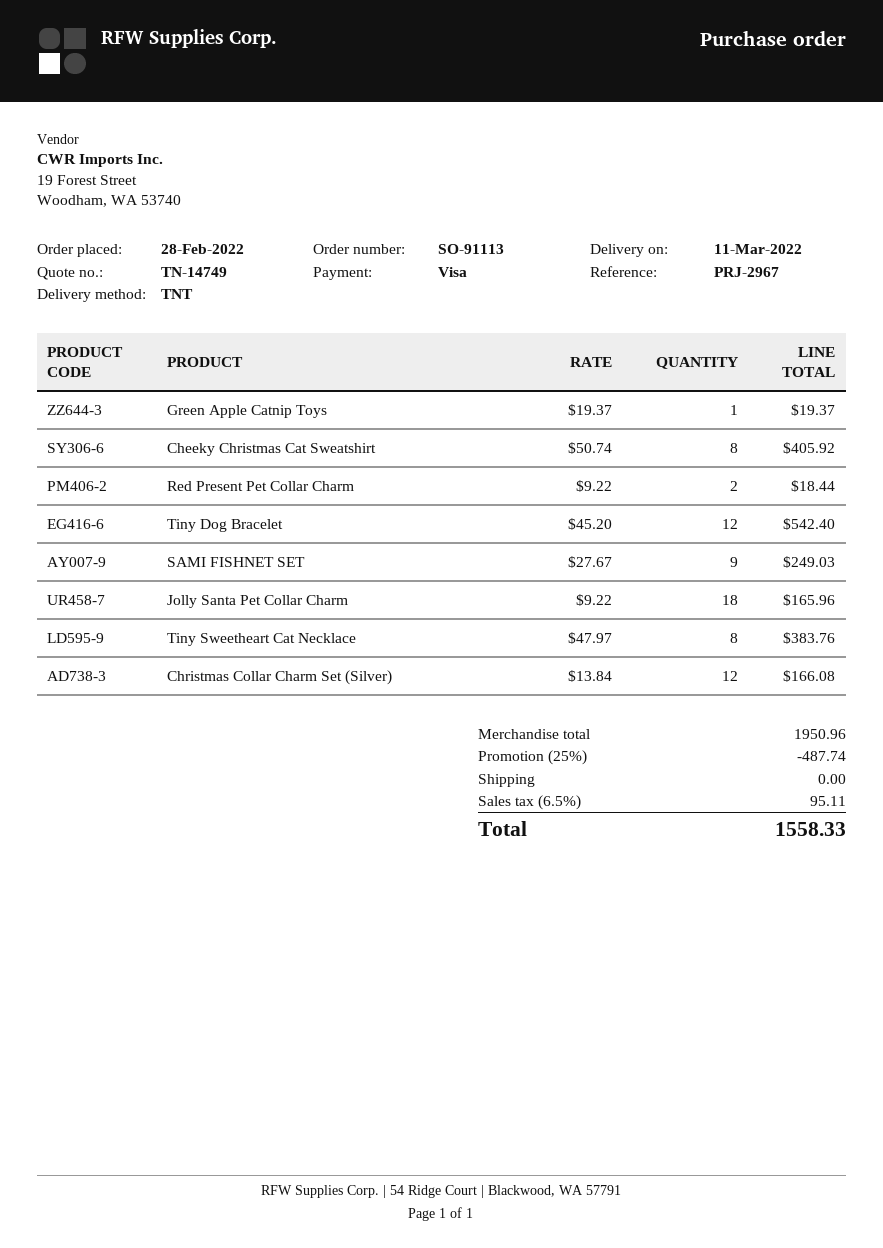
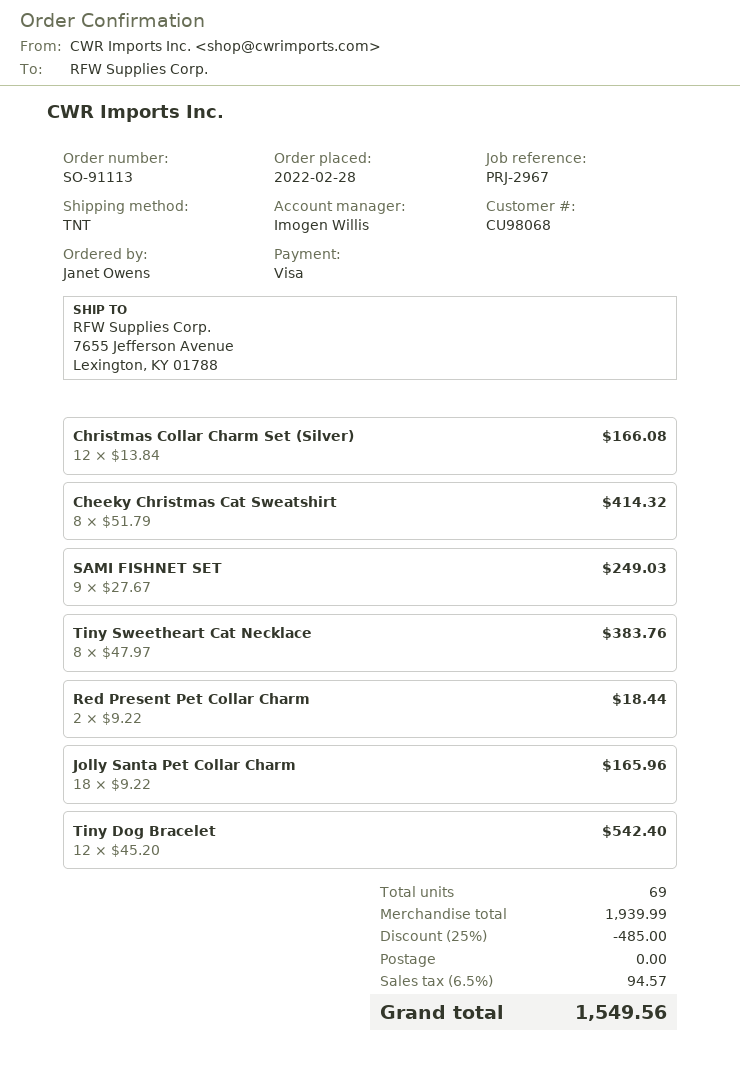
Green Apple Catnip Toys: 1 x 19.37 = 19.37 -> none
Cheeky Christmas Cat Sweatshirt: 8 x 50.74 = 405.92 -> 8 x 51.79 = 414.32
subtotal: 1950.96 -> 1939.99
discount: 25% = 487.74 -> 25% = 485.00
tax: 6.5% = 95.11 -> 6.5% = 94.57
total: 1558.33 -> 1549.56

